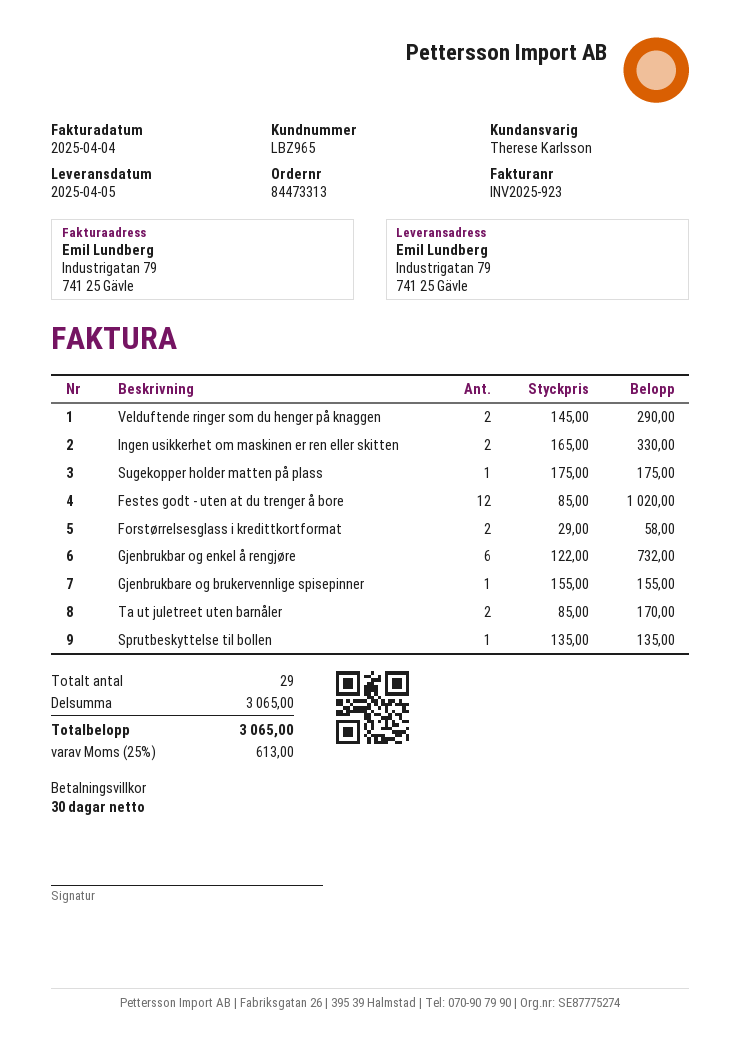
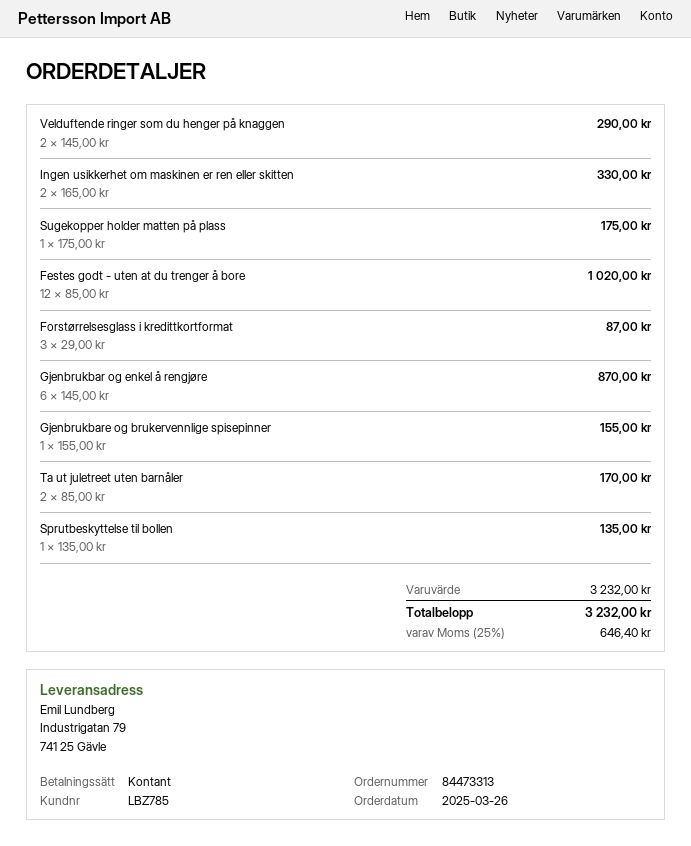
customer number: LBZ965 -> LBZ785
Forstørrelsesglass i kredittkortformat: 2 x 29.00 = 58.00 -> 3 x 29.00 = 87.00
Gjenbrukbar og enkel å rengjøre: 6 x 122.00 = 732.00 -> 6 x 145.00 = 870.00
subtotal: 3065.00 -> 3232.00
tax: 25% = 613.00 -> 25% = 646.40
total: 3065.00 -> 3232.00

